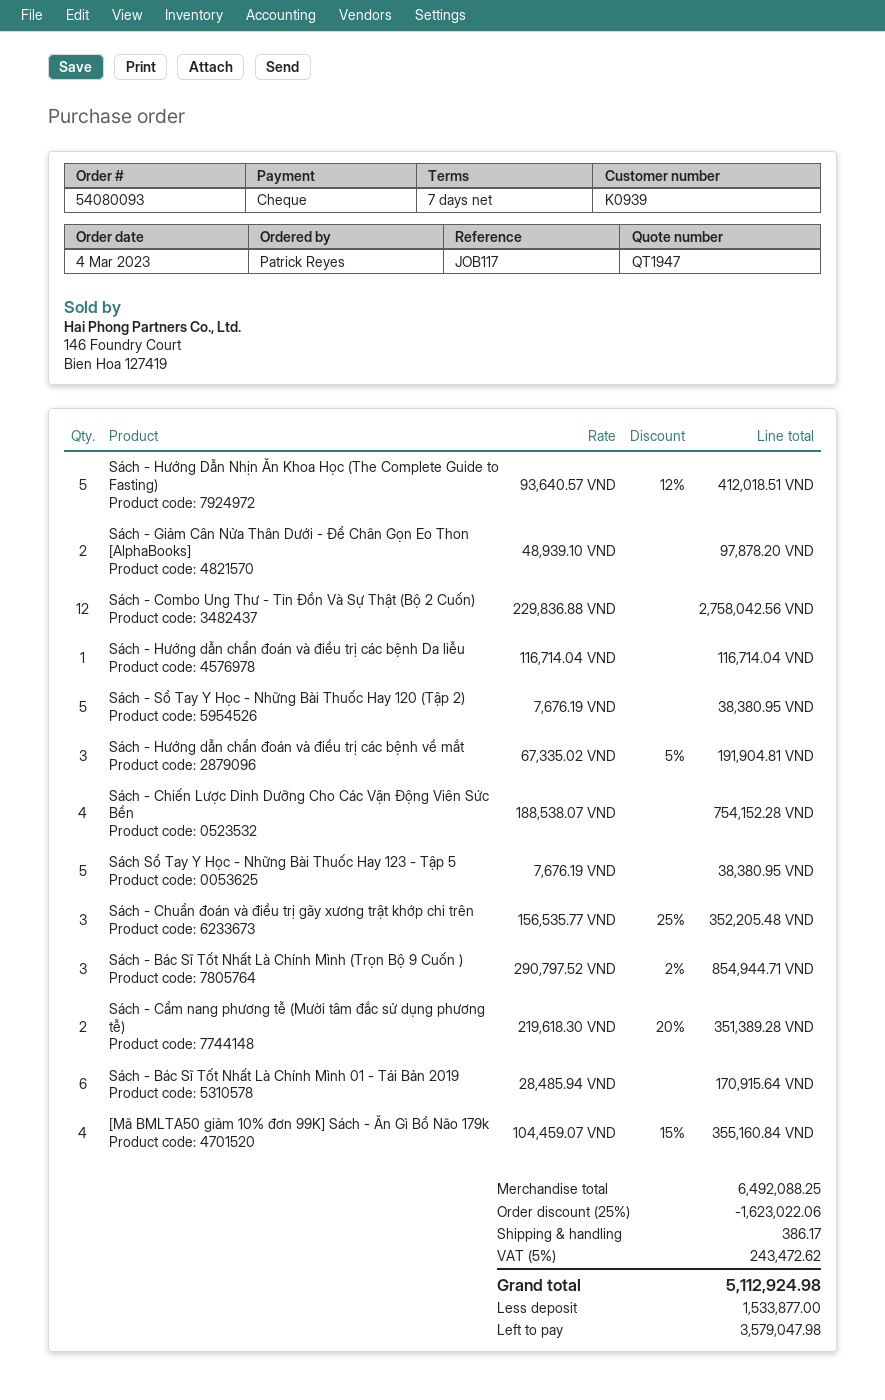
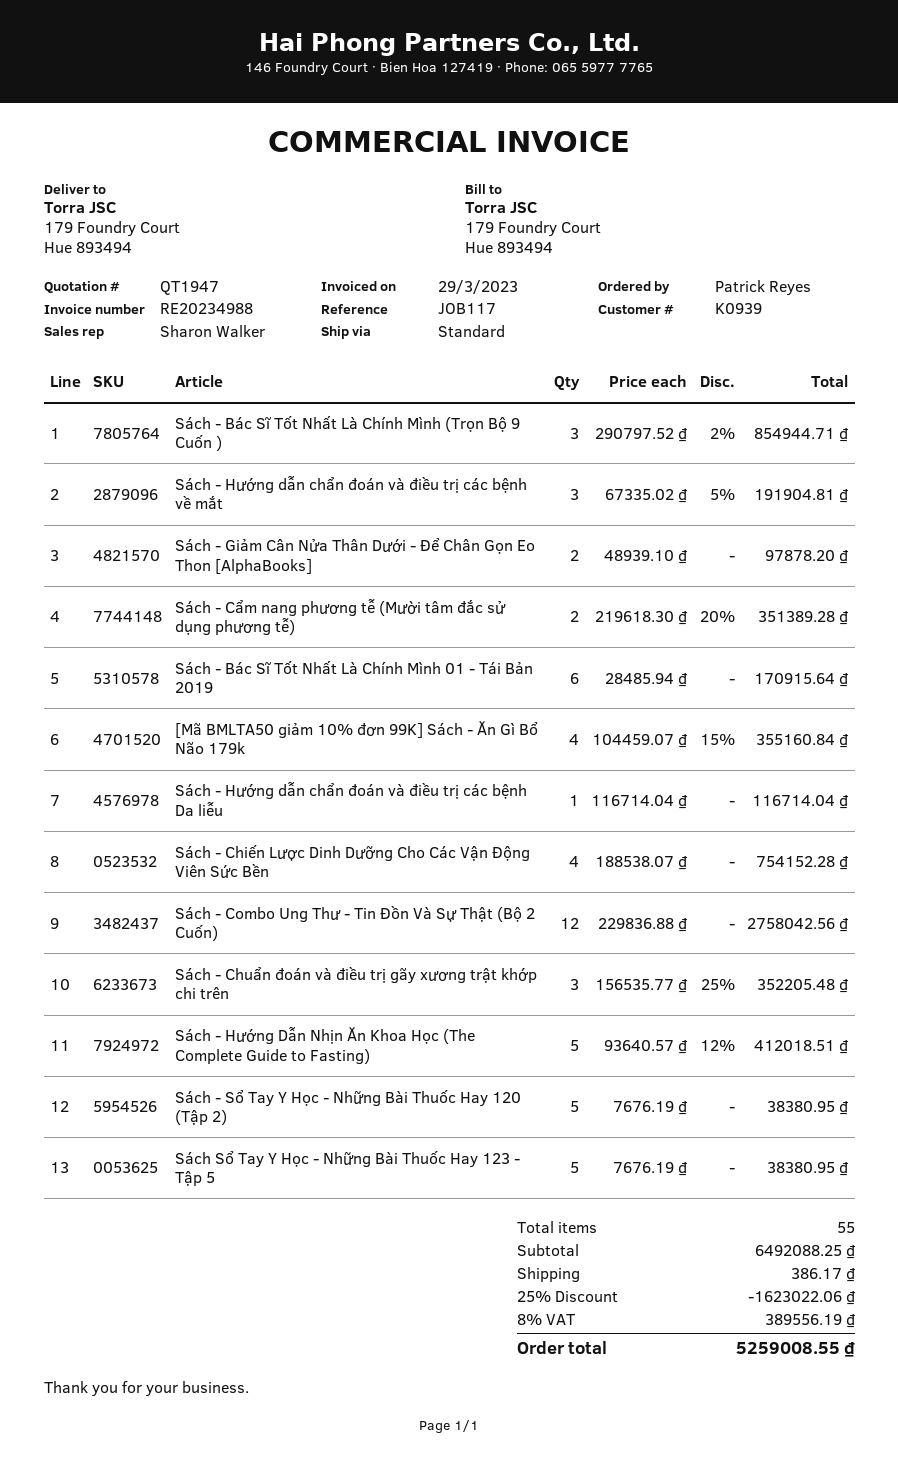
tax: 5% = 243472.62 -> 8% = 389556.19
total: 5112924.98 -> 5259008.55

